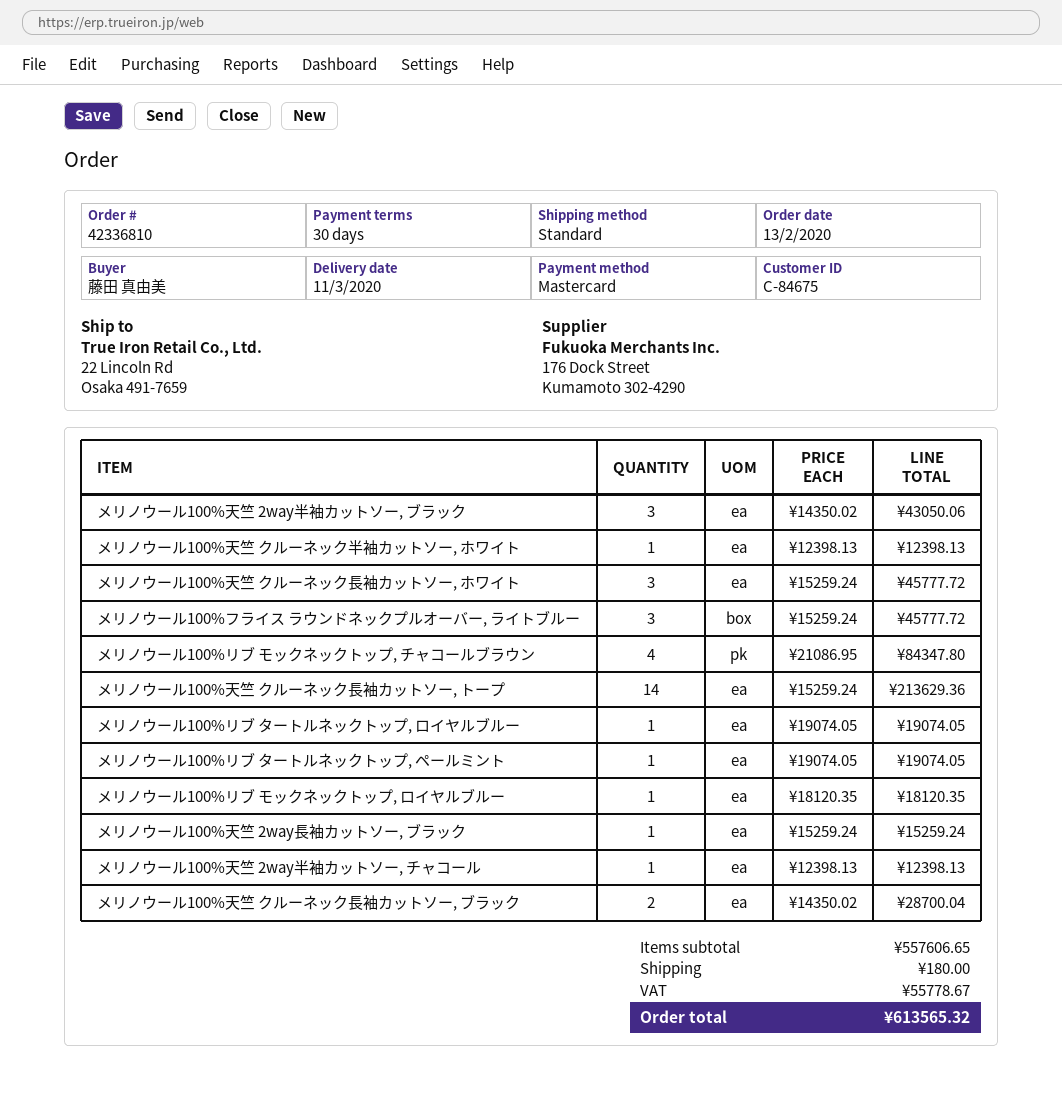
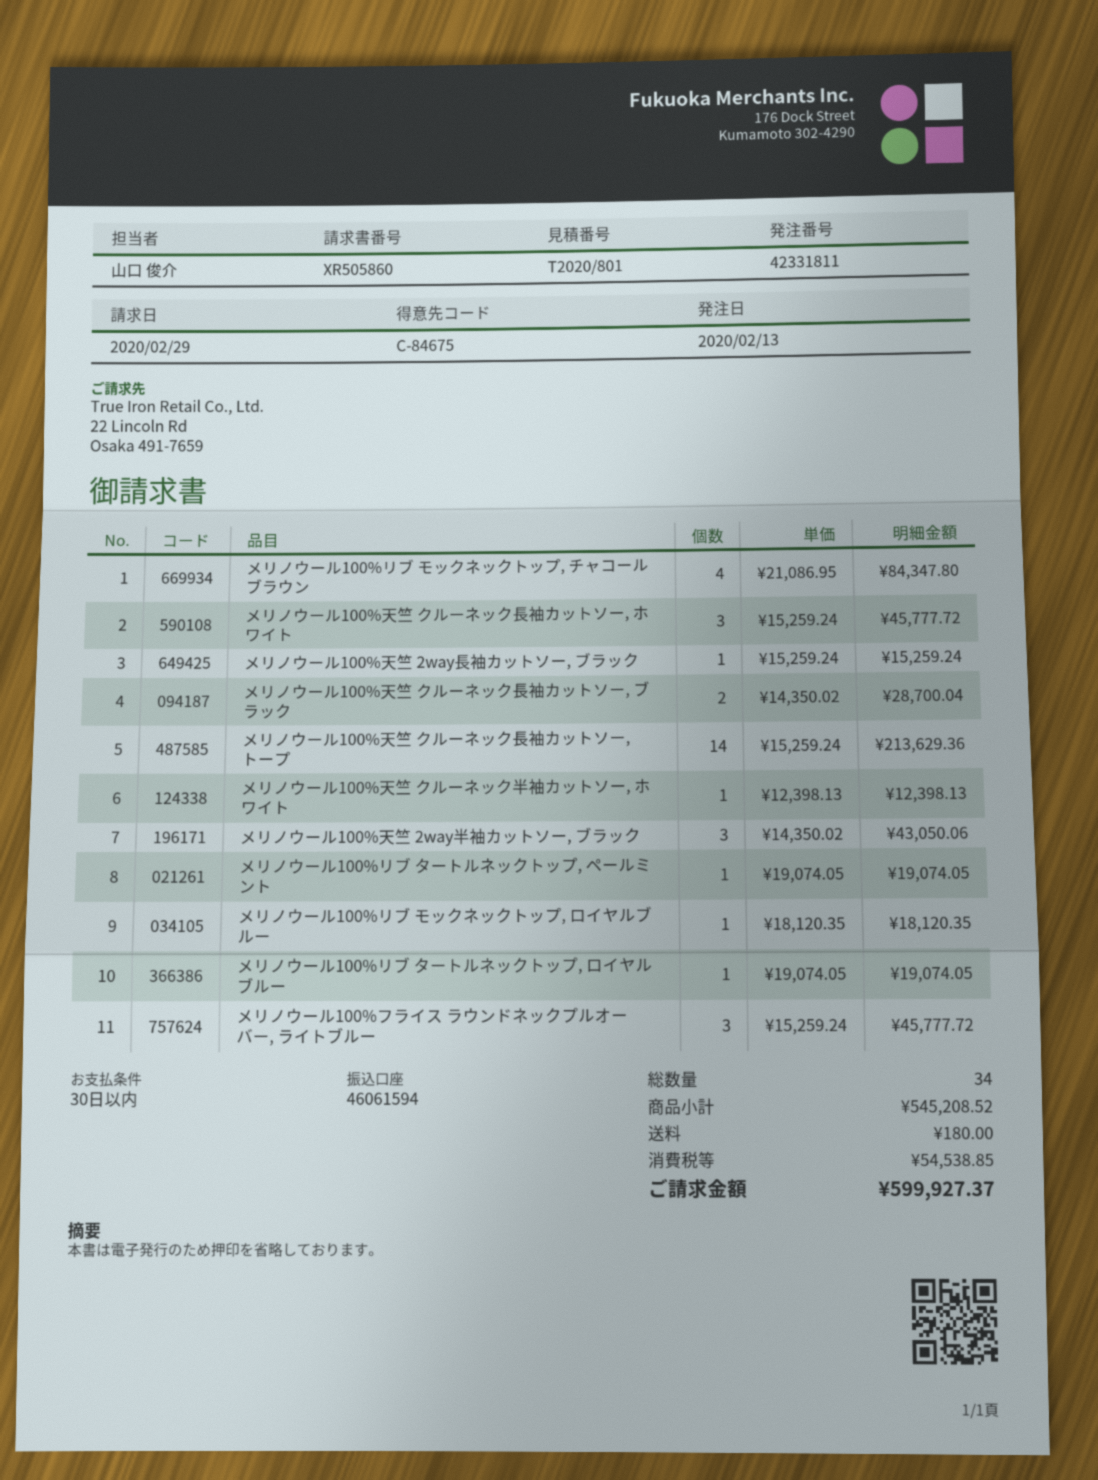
order number: 42336810 -> 42331811
メリノウール100%天竺 2way半袖カットソー, チャコール: 1 x 12398.13 = 12398.13 -> none
subtotal: 557606.65 -> 545208.52
tax: 55778.67 -> 54538.85
total: 613565.32 -> 599927.37

